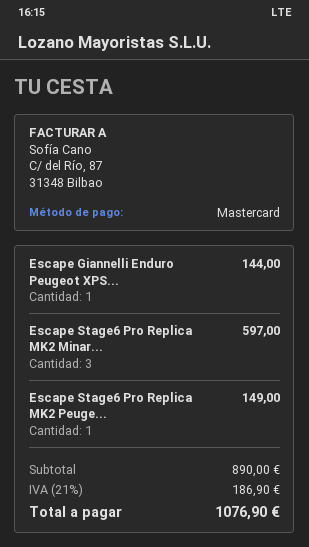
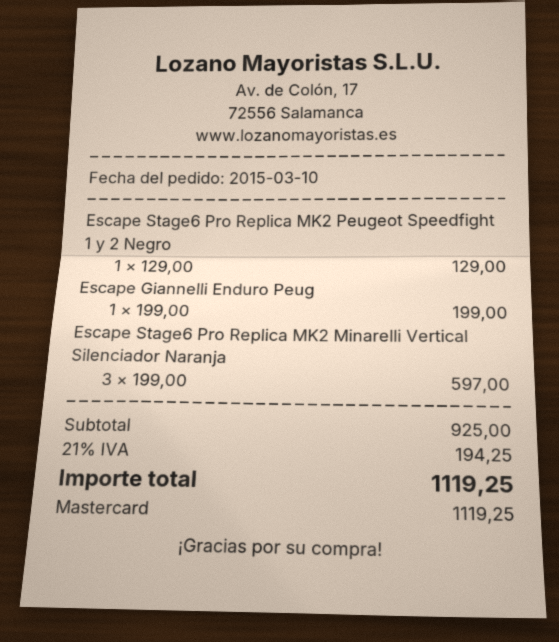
Escape Giannelli Enduro Peugeot XPS...: 1 for 144.00 -> 1 for 199.00
Escape Stage6 Pro Replica MK2 Peuge...: 1 for 149.00 -> 1 for 129.00
subtotal: 890.00 -> 925.00
tax: 21% = 186.90 -> 21% = 194.25
total: 1076.90 -> 1119.25

